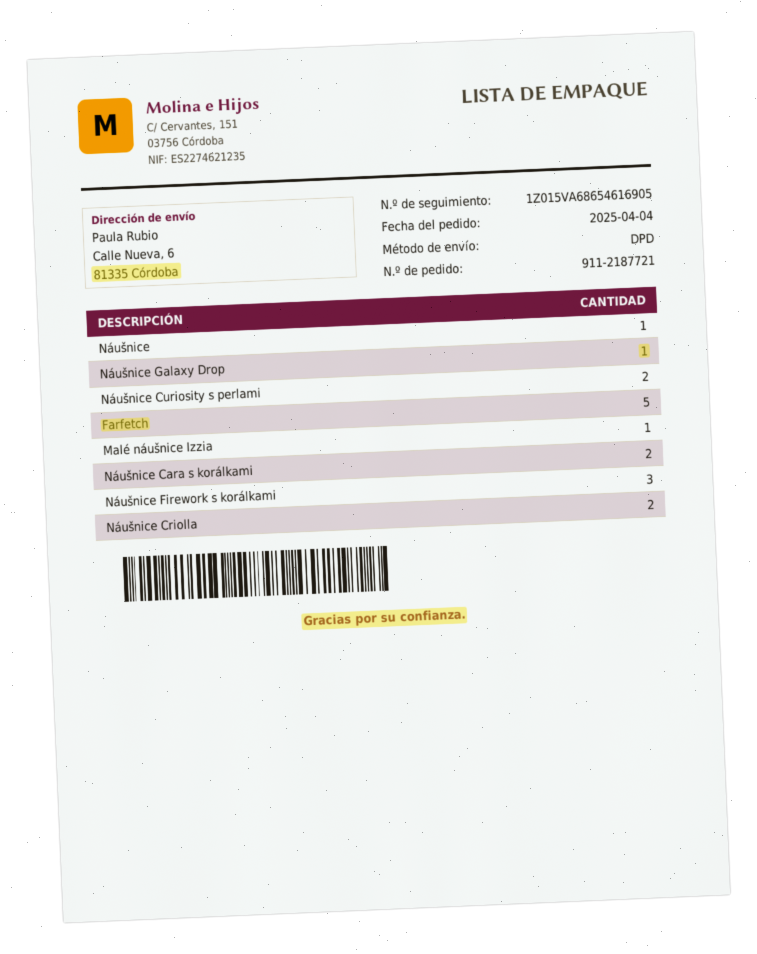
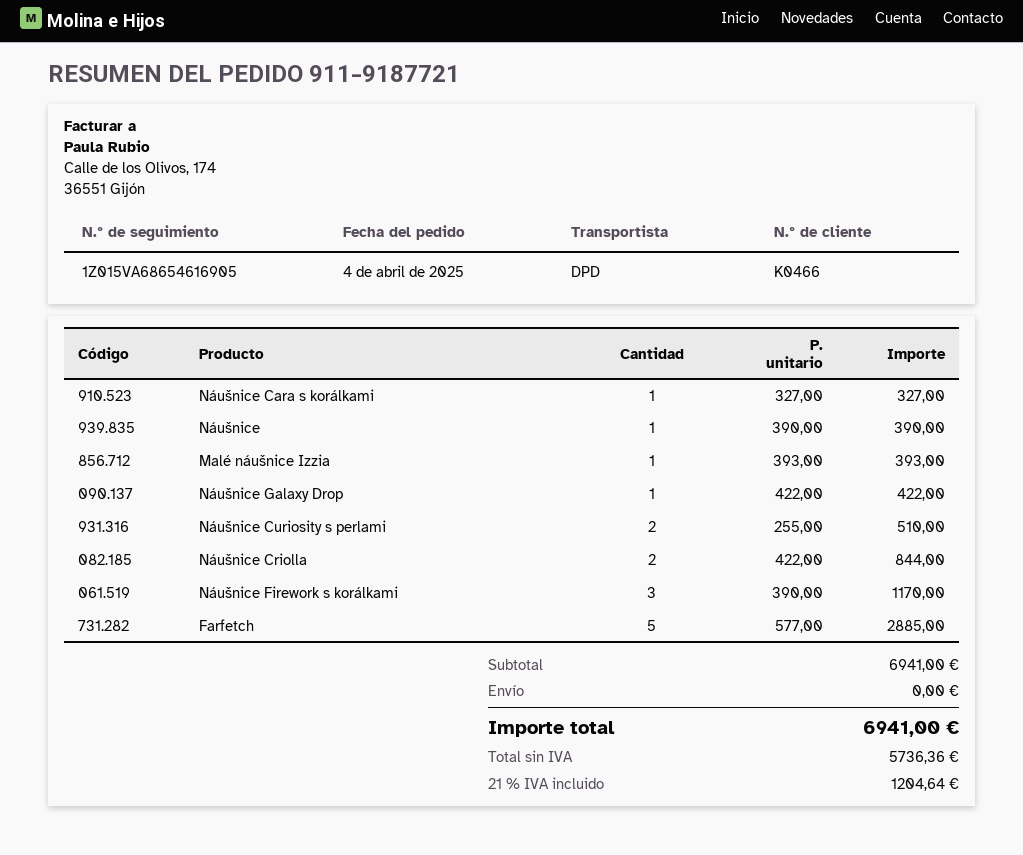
order number: 911-2187721 -> 911-9187721
Náušnice Cara s korálkami: 2 -> 1

